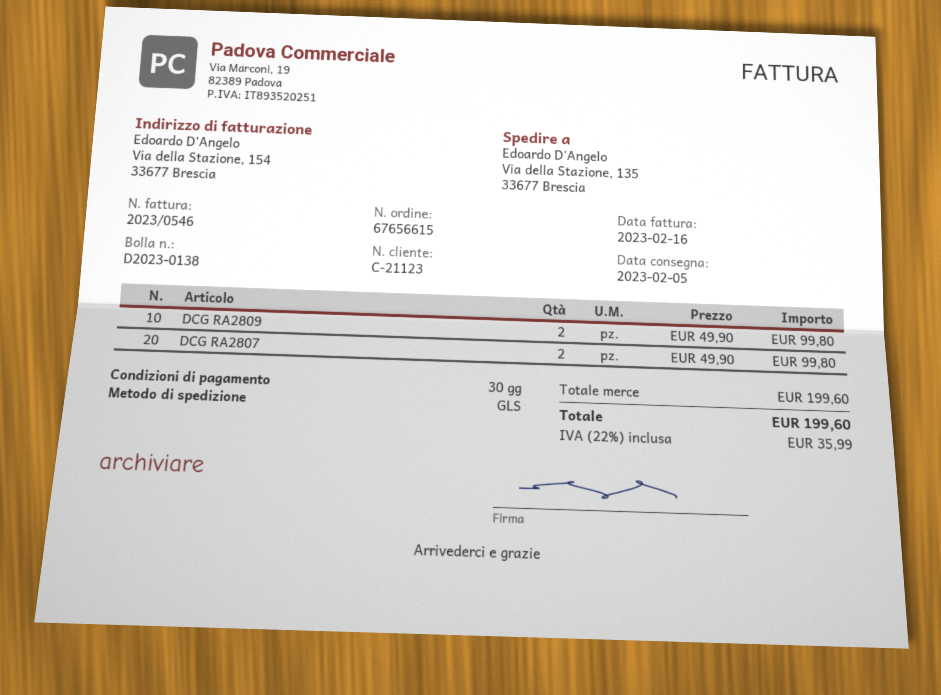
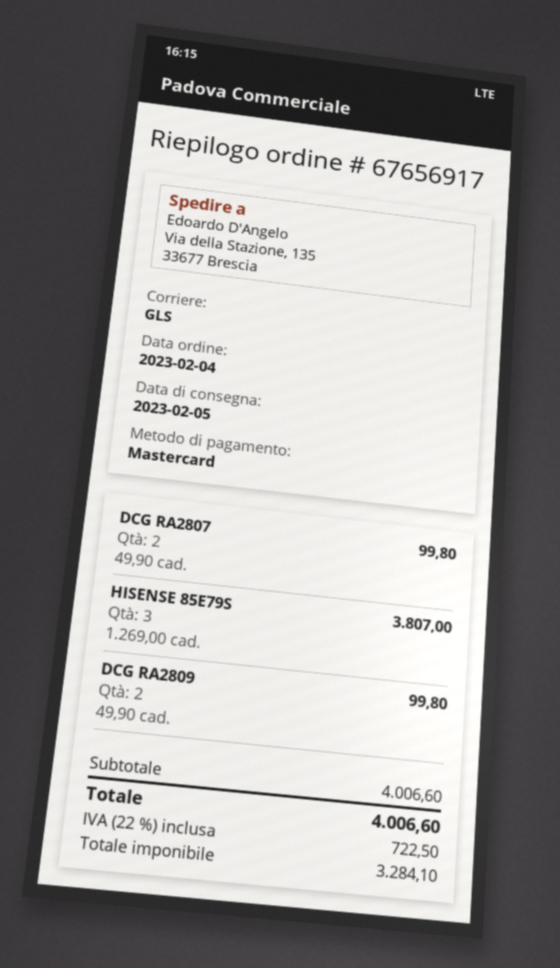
order number: 67656615 -> 67656917
HISENSE 85E79S: none -> 3 x 1269.00 = 3807.00
subtotal: 199.60 -> 4006.60
tax: 22% = 35.99 -> 22% = 722.50
total: 199.60 -> 4006.60

